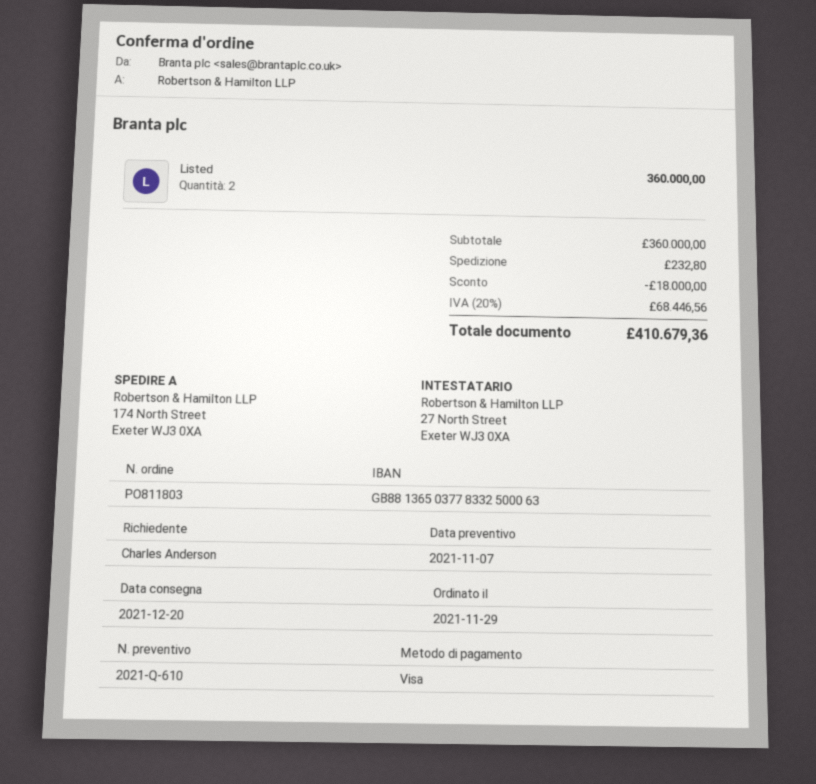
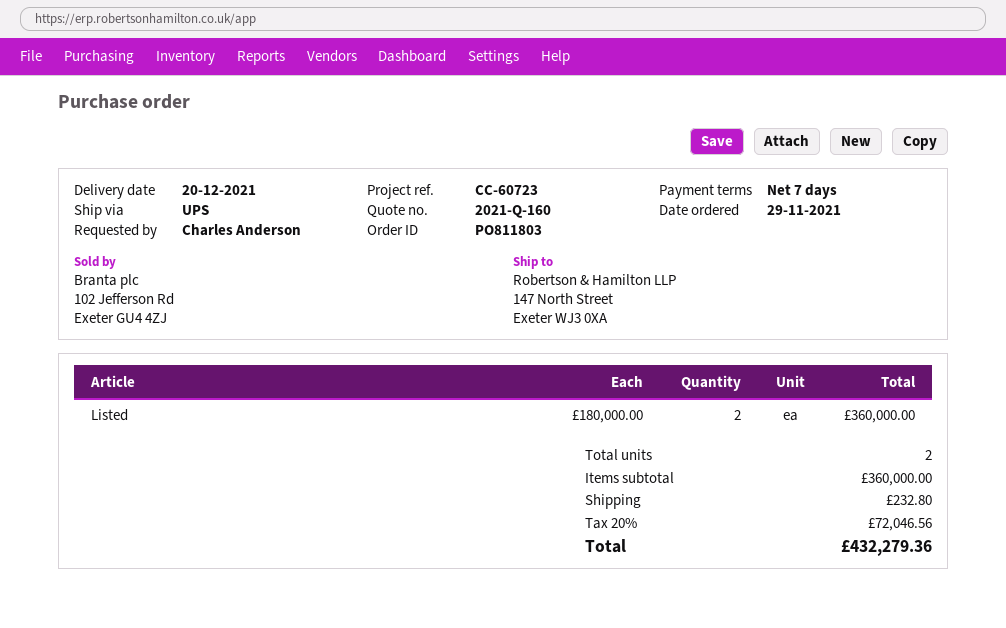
quote number: 2021-Q-610 -> 2021-Q-160
ship to: 174 North Street, Exeter WJ3 0XA -> 147 North Street, Exeter WJ3 0XA
discount: 18000.00 -> none
tax: 20% = 68446.56 -> 20% = 72046.56
total: 410679.36 -> 432279.36

